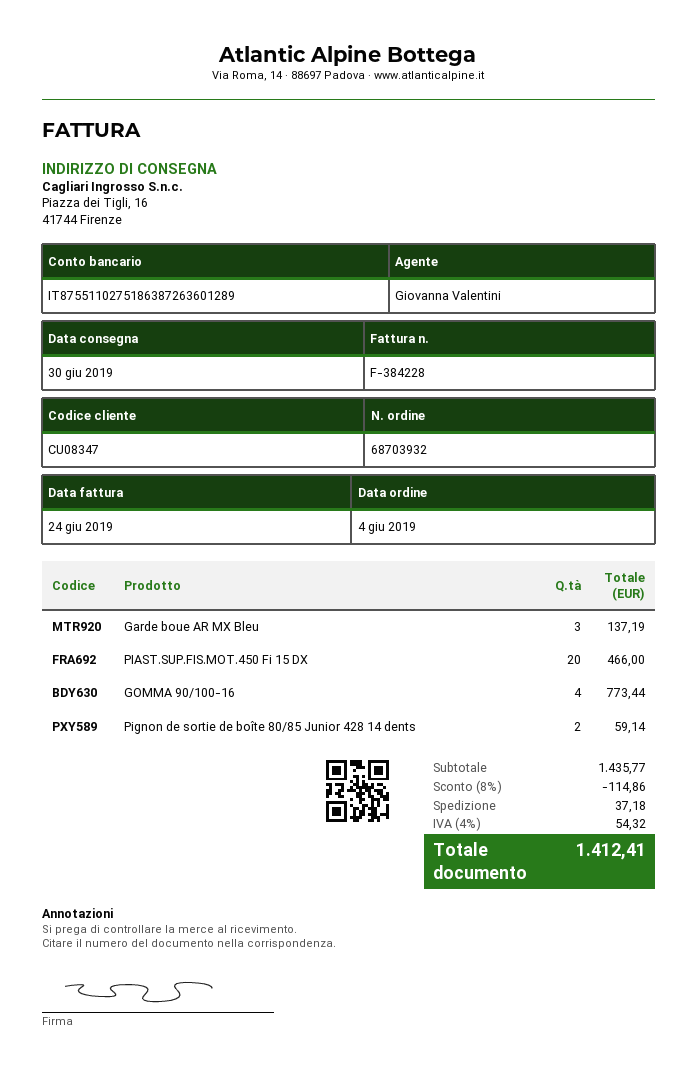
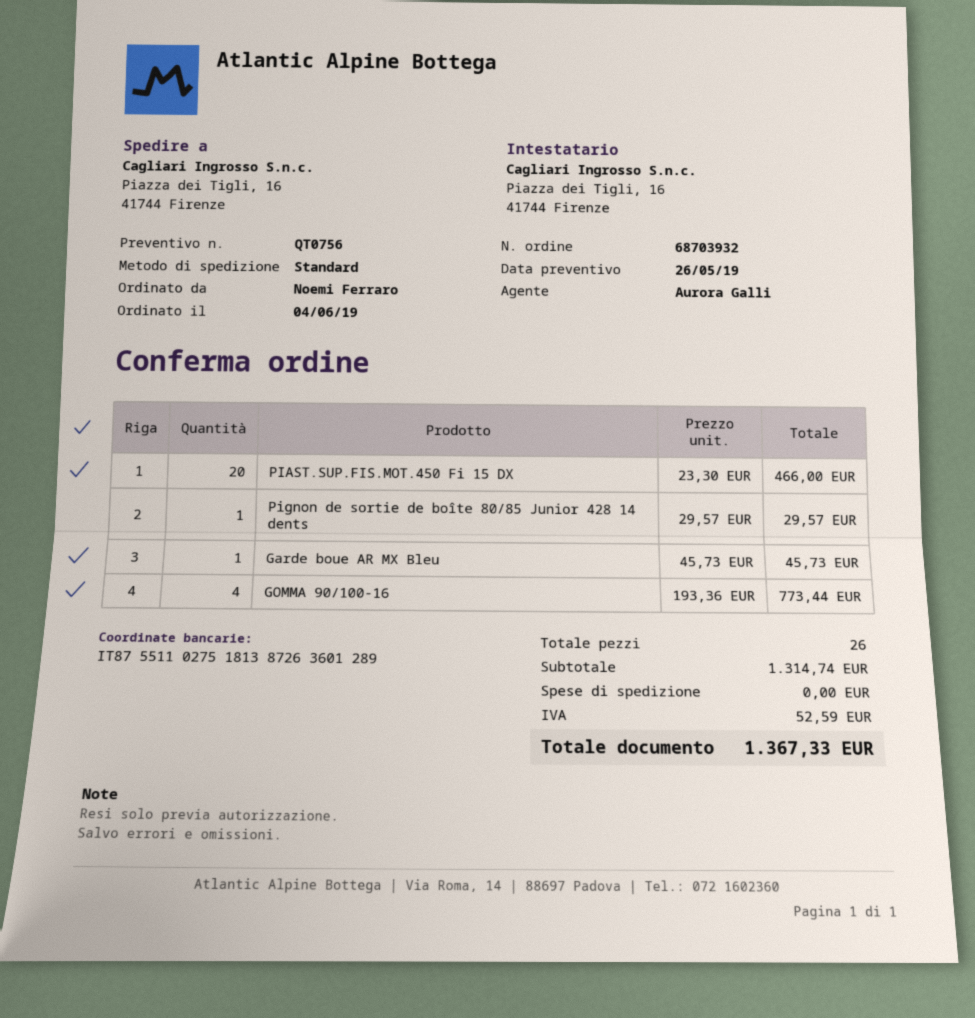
sales rep: Giovanna Valentini -> Aurora Galli
bank account: IT8755110275186387263601289 -> IT8755110275181387263601289
Garde boue AR MX Bleu: 3 for 137.19 -> 1 for 45.73
Pignon de sortie de boîte 80/85 Junior 428 14 dents: 2 for 59.14 -> 1 for 29.57
subtotal: 1435.77 -> 1314.74
discount: 8% = 114.86 -> none
shipping: 37.18 -> 0.00
tax: 54.32 -> 52.59
total: 1412.41 -> 1367.33

